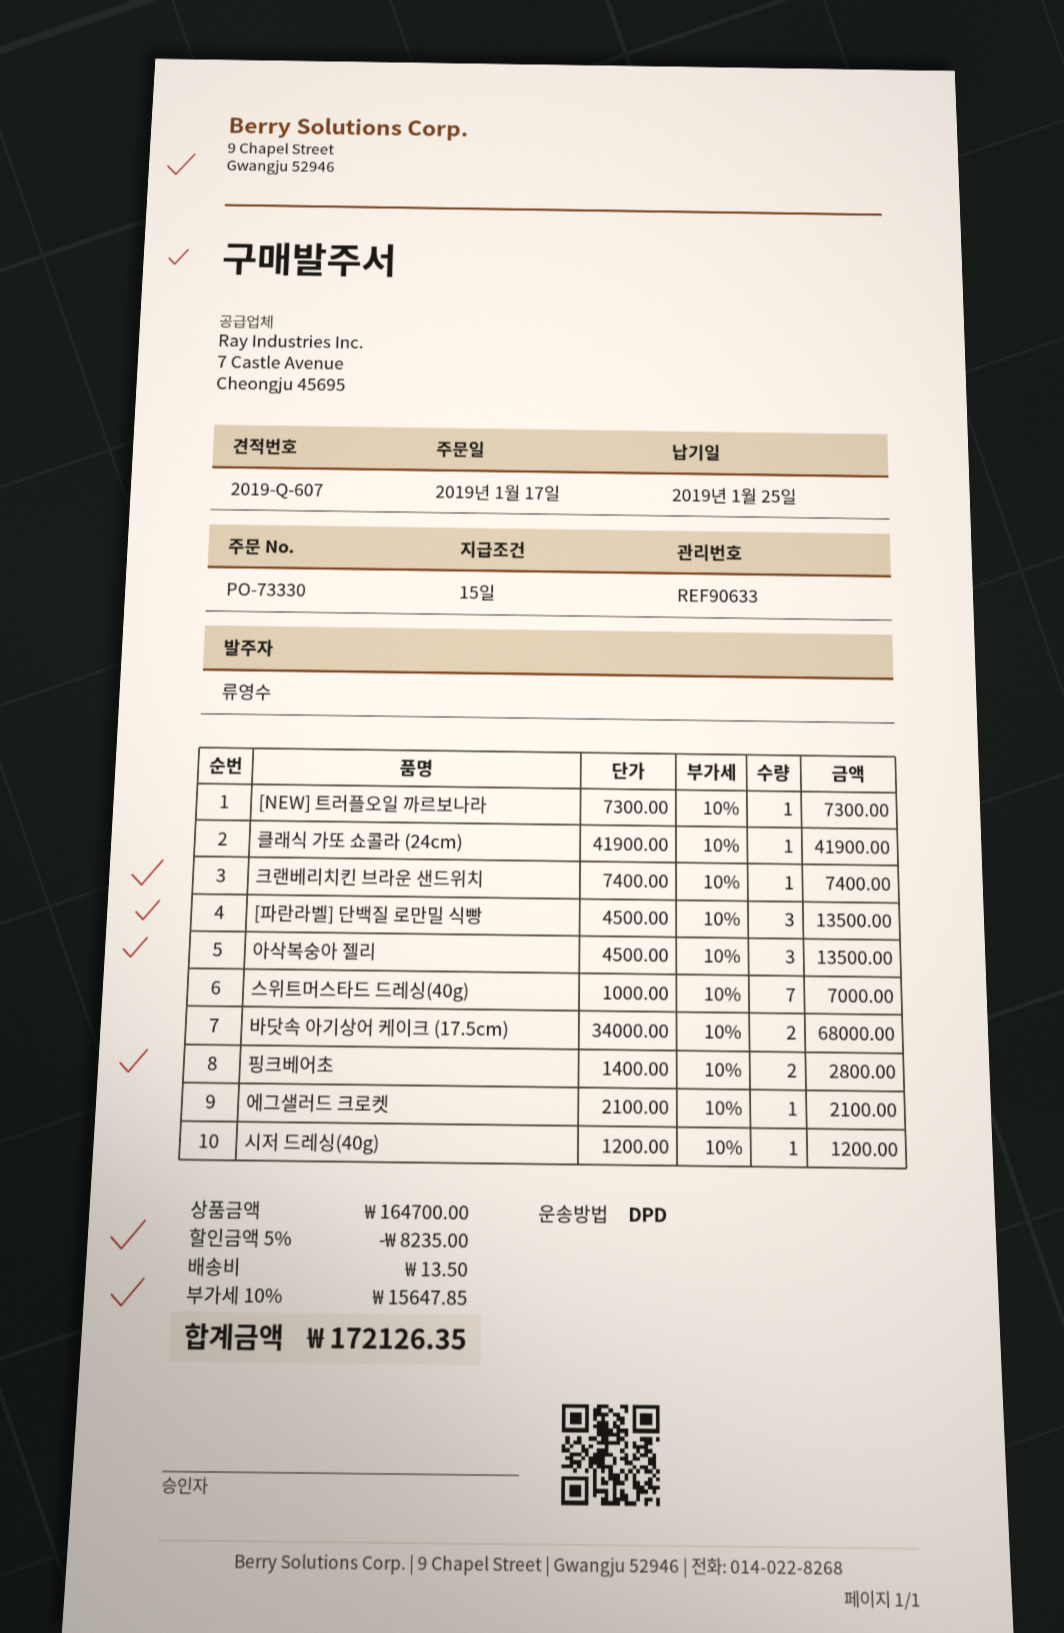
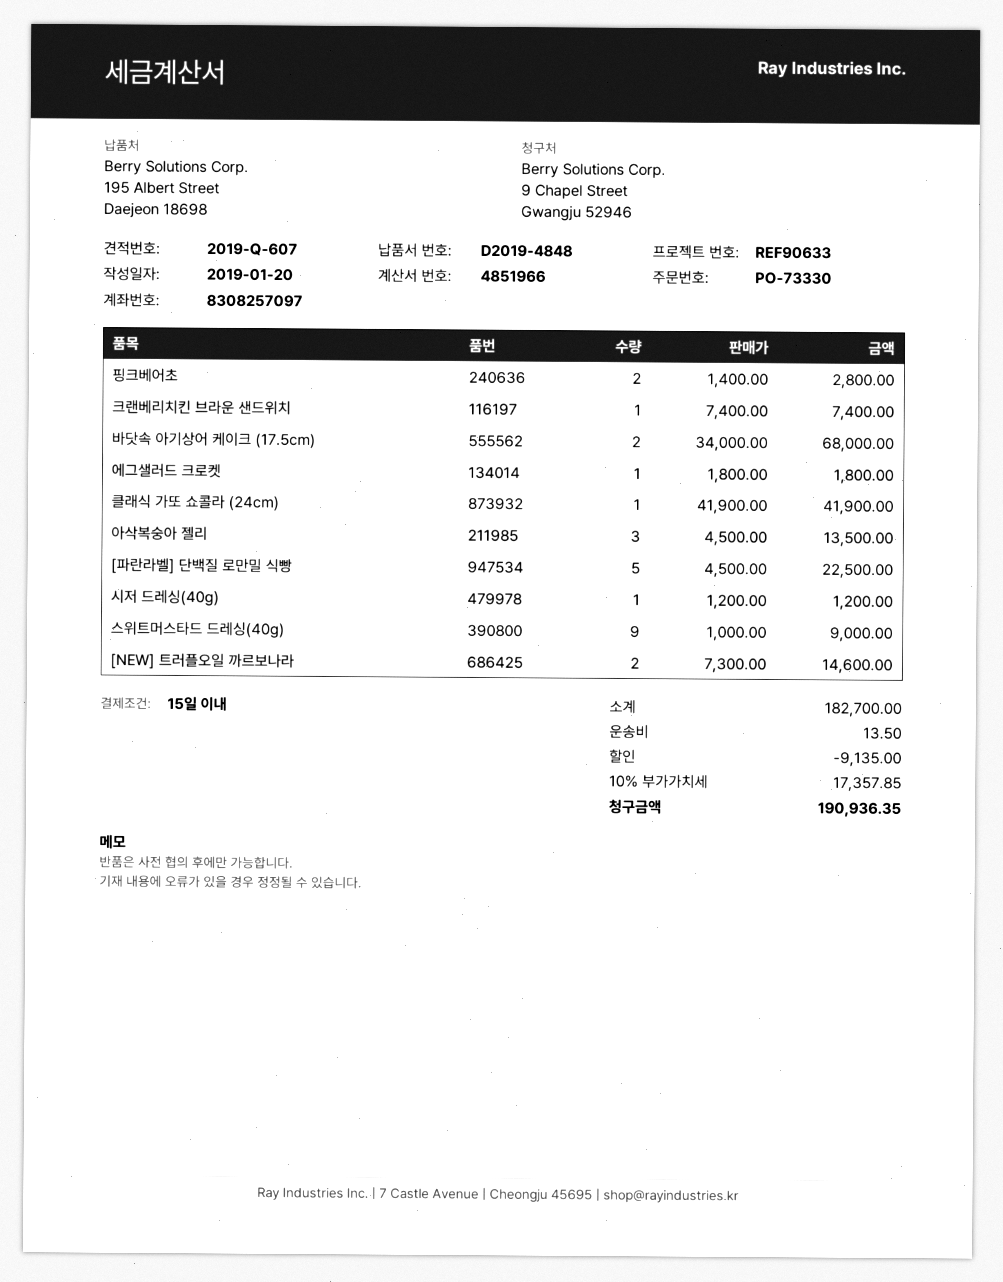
[NEW] 트러플오일 까르보나라: 1 x 7300.00 = 7300.00 -> 2 x 7300.00 = 14600.00
[파란라벨] 단백질 로만밀 식빵: 3 x 4500.00 = 13500.00 -> 5 x 4500.00 = 22500.00
스위트머스타드 드레싱(40g): 7 x 1000.00 = 7000.00 -> 9 x 1000.00 = 9000.00
에그샐러드 크로켓: 1 x 2100.00 = 2100.00 -> 1 x 1800.00 = 1800.00
subtotal: 164700.00 -> 182700.00
discount: 8235.00 -> 9135.00
tax: 10% = 15647.85 -> 10% = 17357.85
total: 172126.35 -> 190936.35

